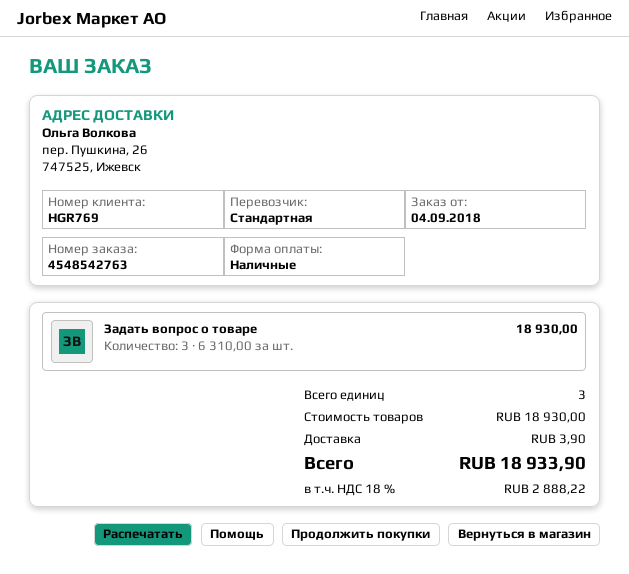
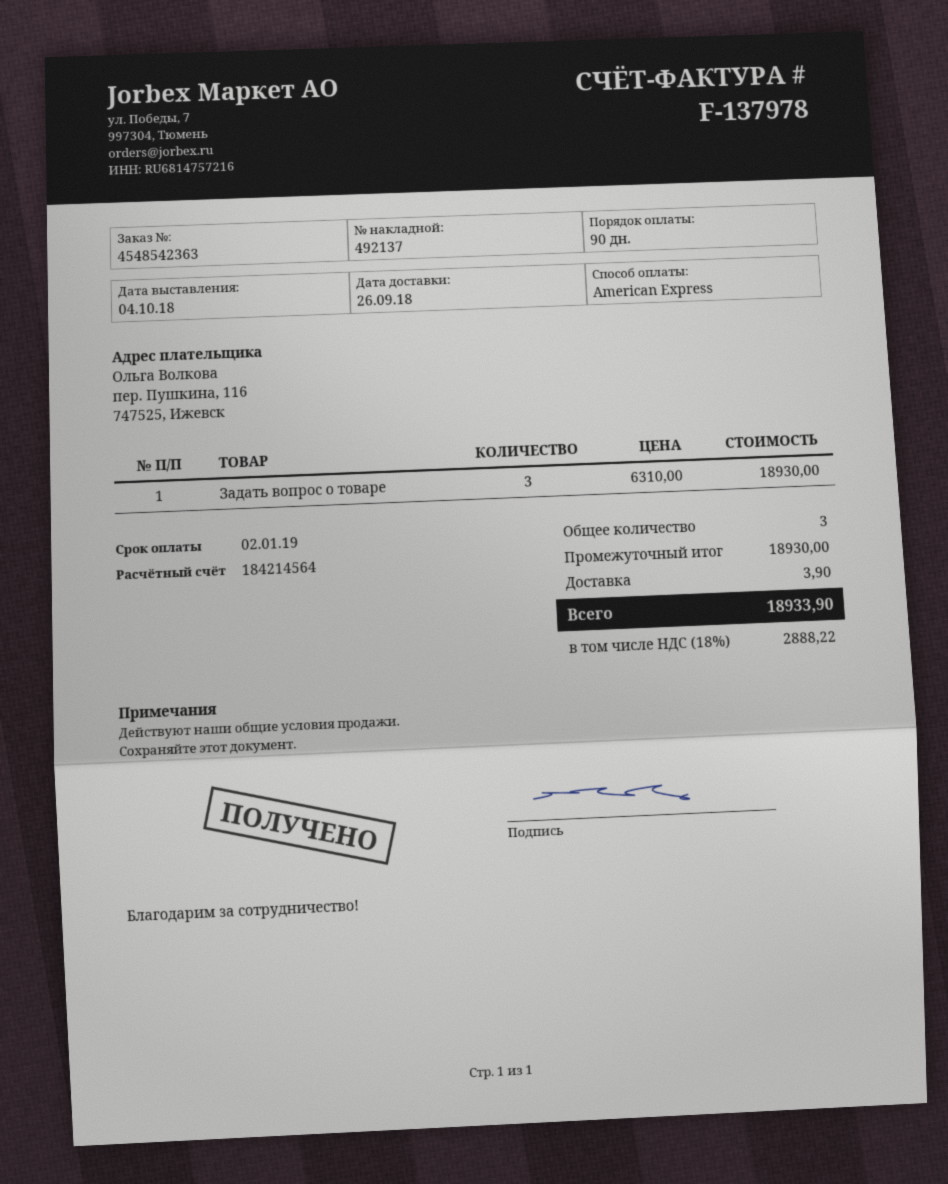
order number: 4548542763 -> 4548542363
payment method: cash -> American Express

